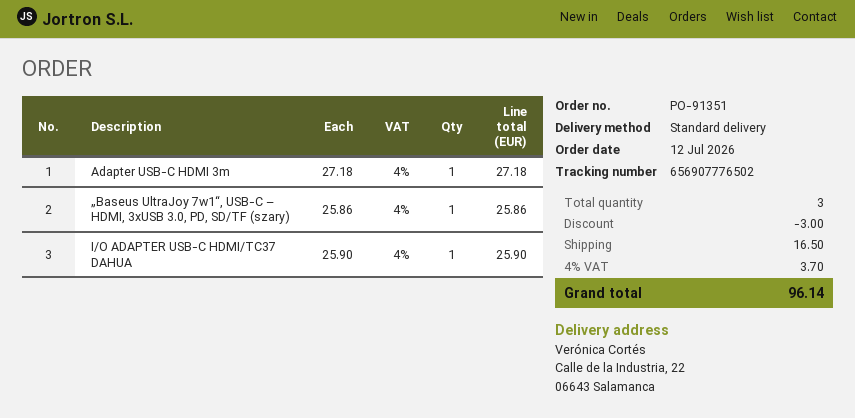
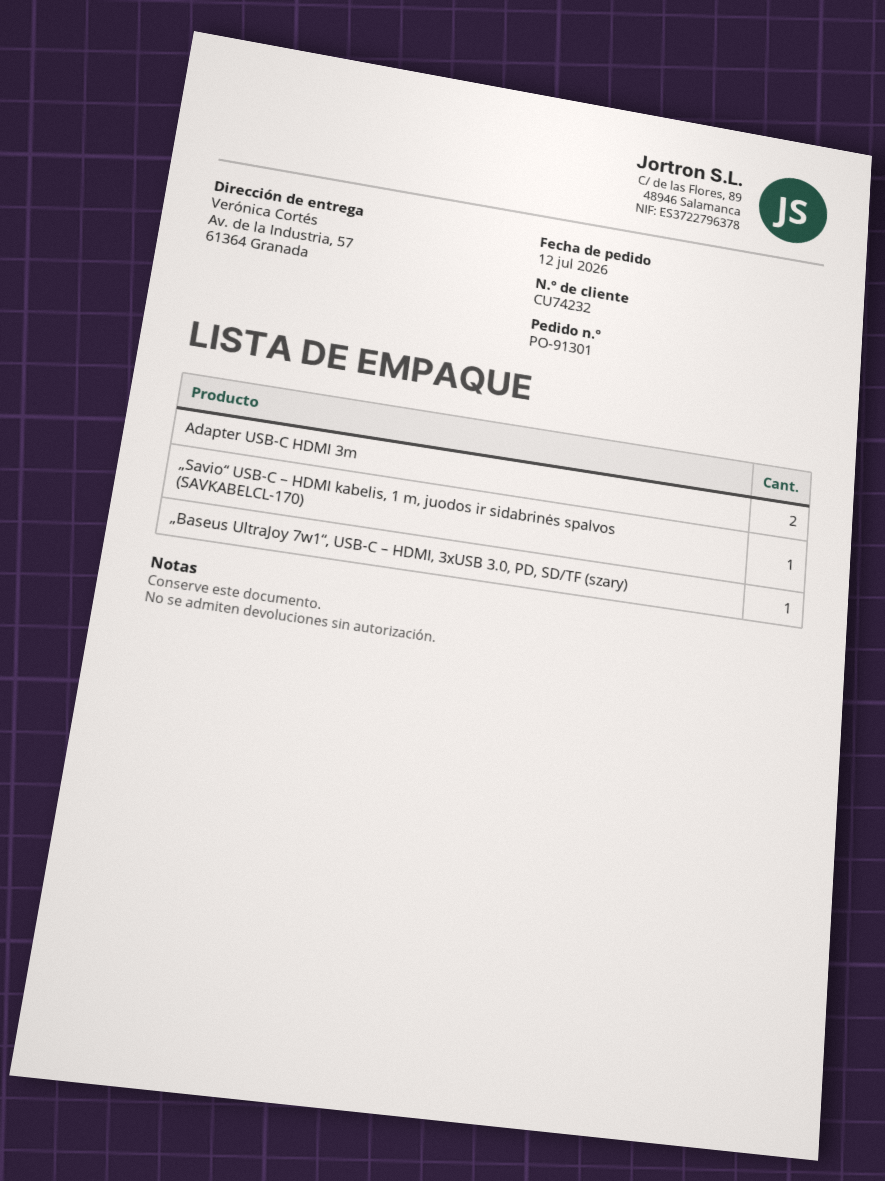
order number: PO-91351 -> PO-91301
ship to: Calle de la Industria, 22, 06643 Salamanca -> Av. de la Industria, 57, 61364 Granada
Adapter USB-C HDMI 3m: 1 -> 2
I/O ADAPTER USB-C HDMI/TC37 DAHUA: 1 -> none
„Savio“ USB-C – HDMI kabelis, 1 m, juodos ir sidabrinės spalvos (SAVKABELCL-170): none -> 1

